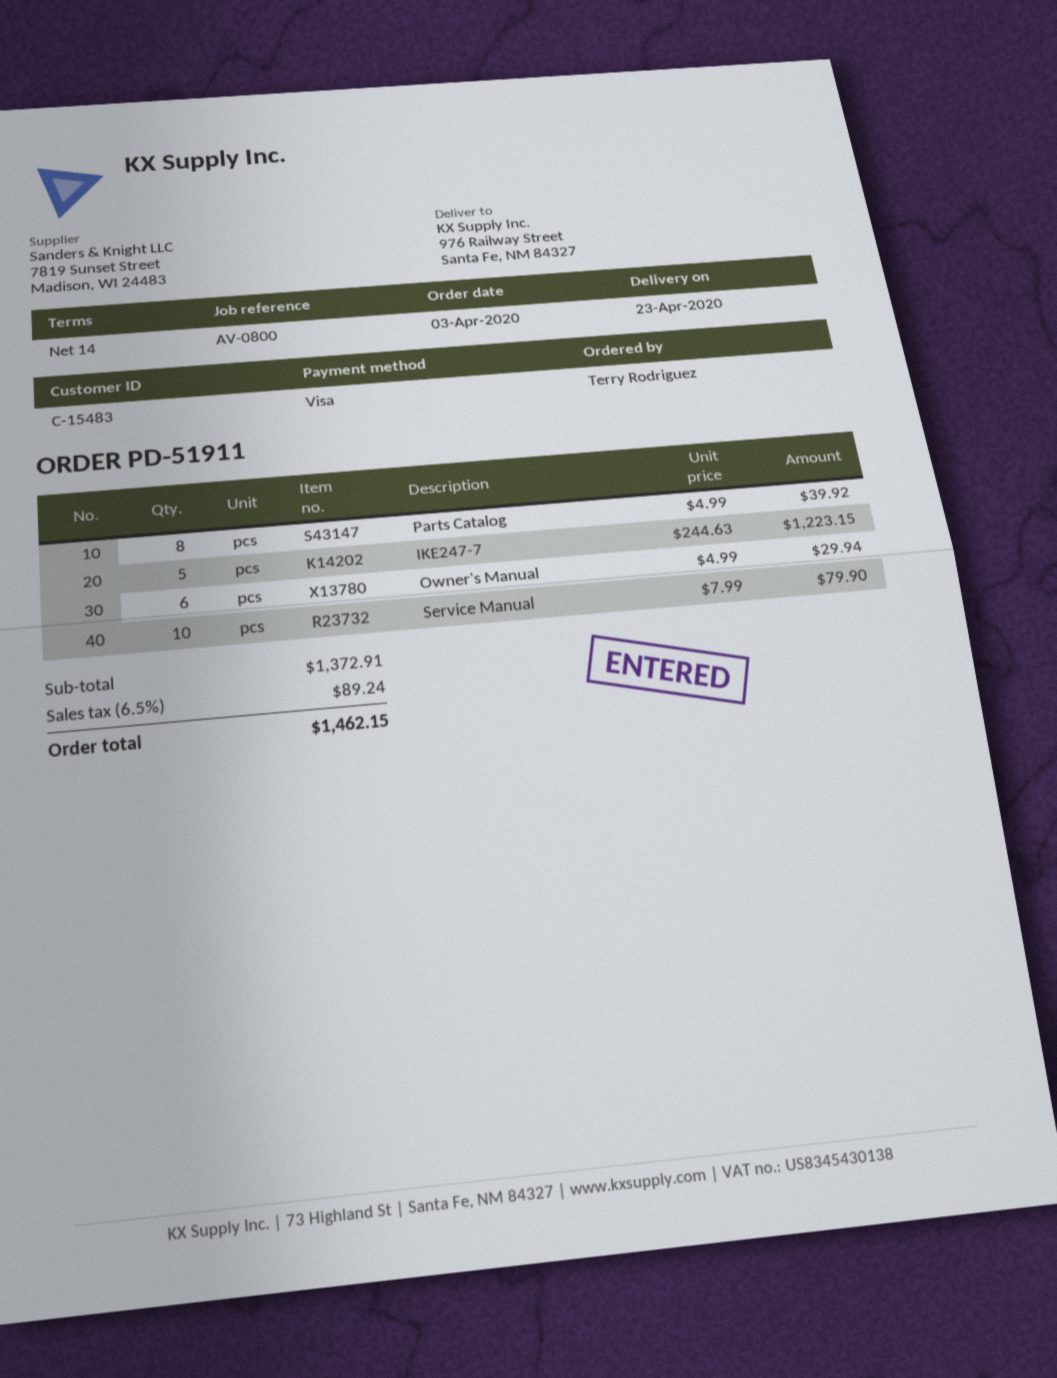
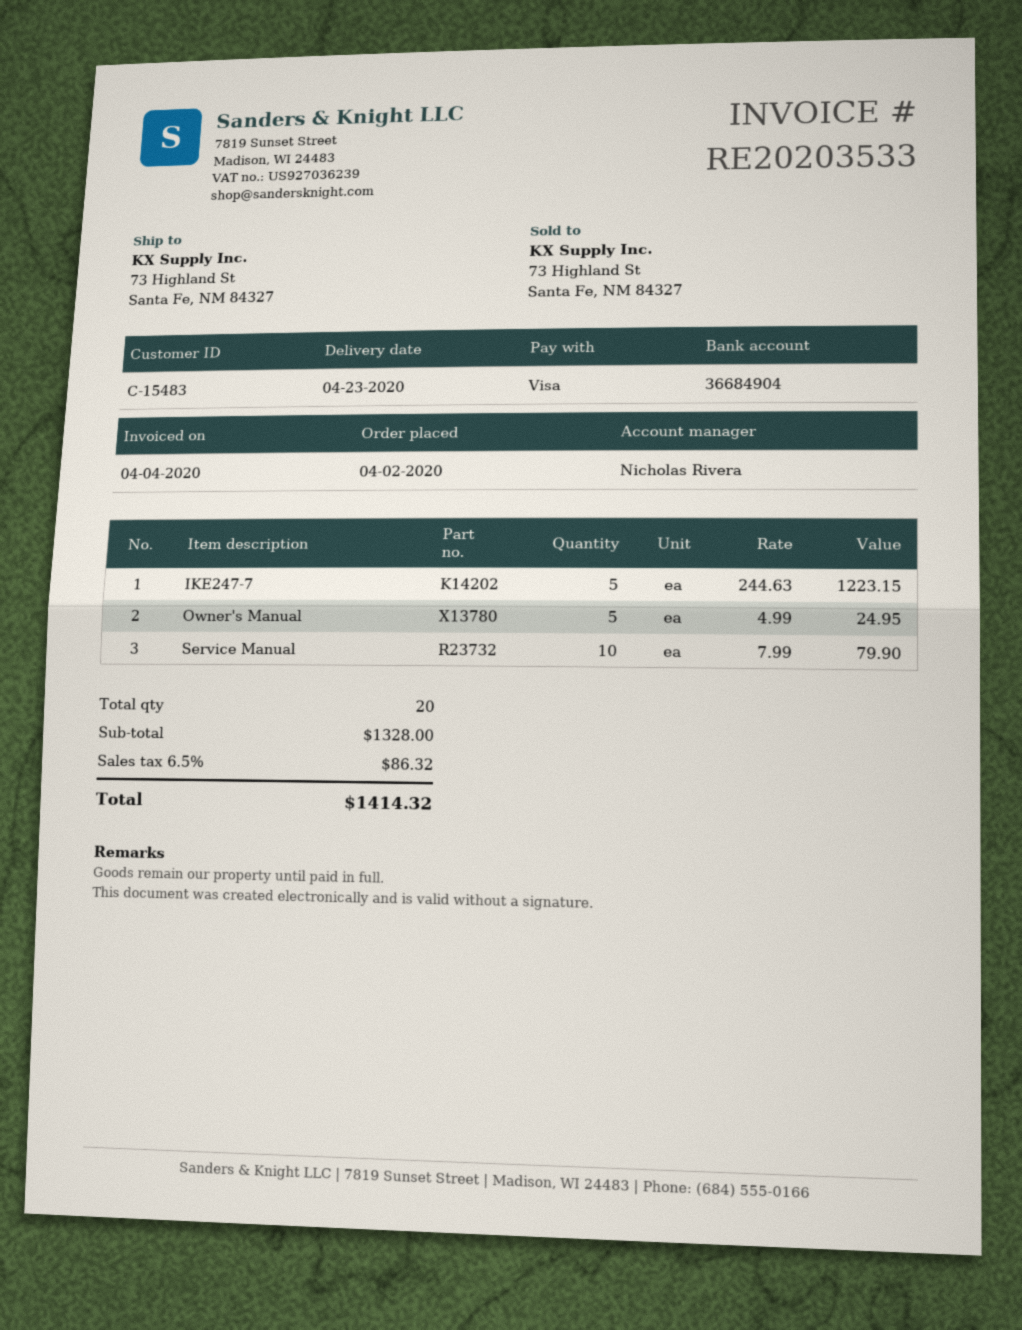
order date: 2020-04-03 -> 2020-04-02
ship to: 976 Railway Street, Santa Fe, NM 84327 -> 73 Highland St, Santa Fe, NM 84327
Parts Catalog: 8 x 4.99 = 39.92 -> none
Owner's Manual: 6 x 4.99 = 29.94 -> 5 x 4.99 = 24.95
subtotal: 1372.91 -> 1328.00
tax: 6.5% = 89.24 -> 6.5% = 86.32
total: 1462.15 -> 1414.32

